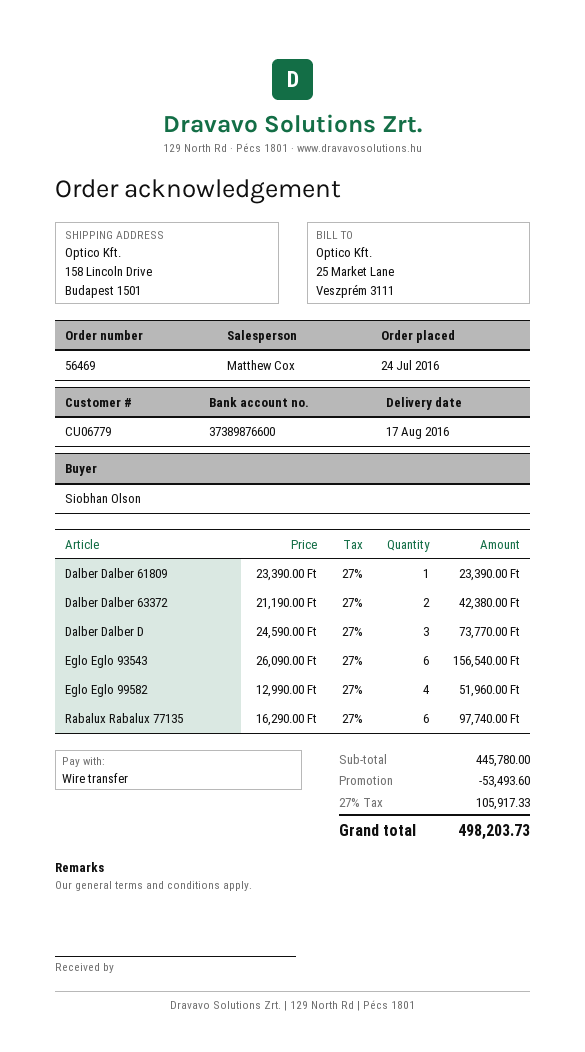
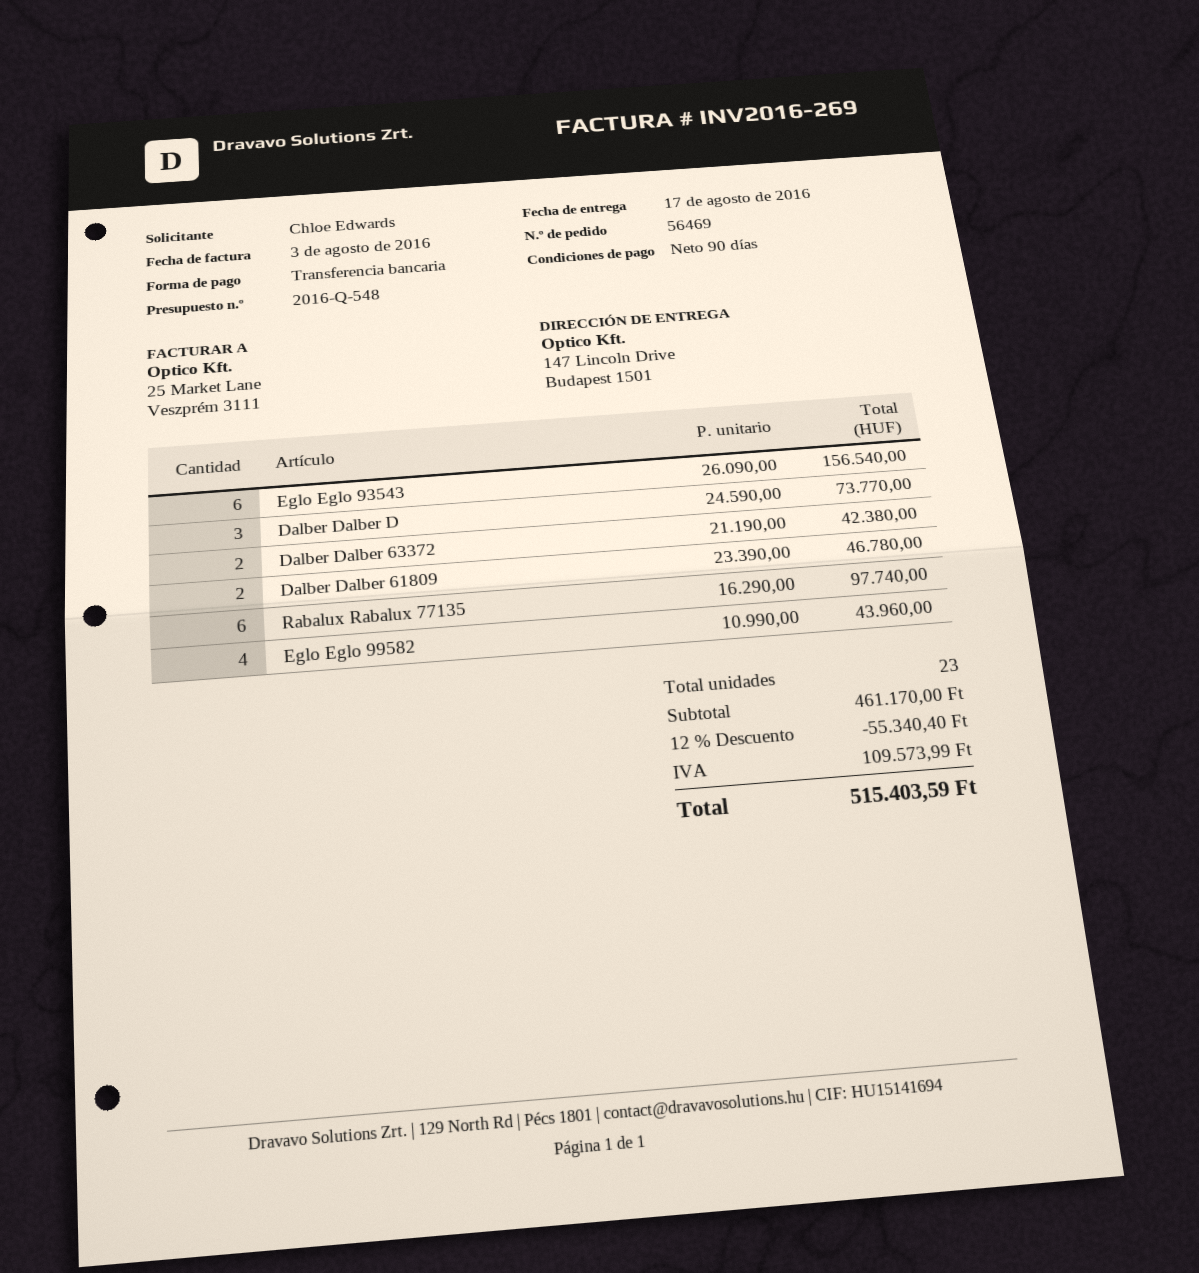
ordered by: Siobhan Olson -> Chloe Edwards
ship to: 158 Lincoln Drive, Budapest 1501 -> 147 Lincoln Drive, Budapest 1501
Dalber Dalber 61809: 1 x 23390.00 = 23390.00 -> 2 x 23390.00 = 46780.00
Eglo Eglo 99582: 4 x 12990.00 = 51960.00 -> 4 x 10990.00 = 43960.00
subtotal: 445780.00 -> 461170.00
discount: 53493.60 -> 55340.40
tax: 105917.33 -> 109573.99
total: 498203.73 -> 515403.59

